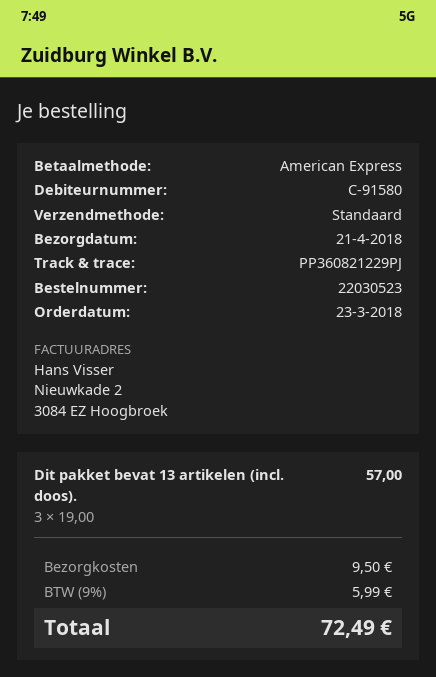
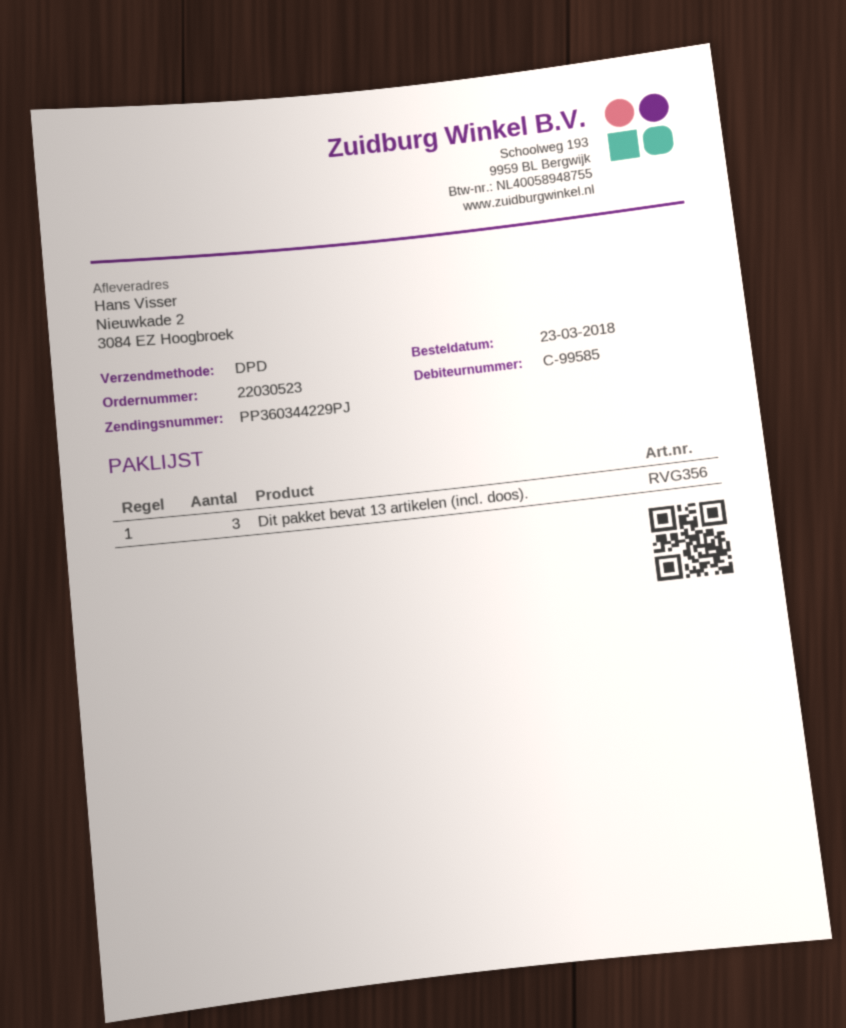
customer number: C-91580 -> C-99585
shipping method: standard -> DPD
tracking number: PP360821229PJ -> PP360344229PJ

